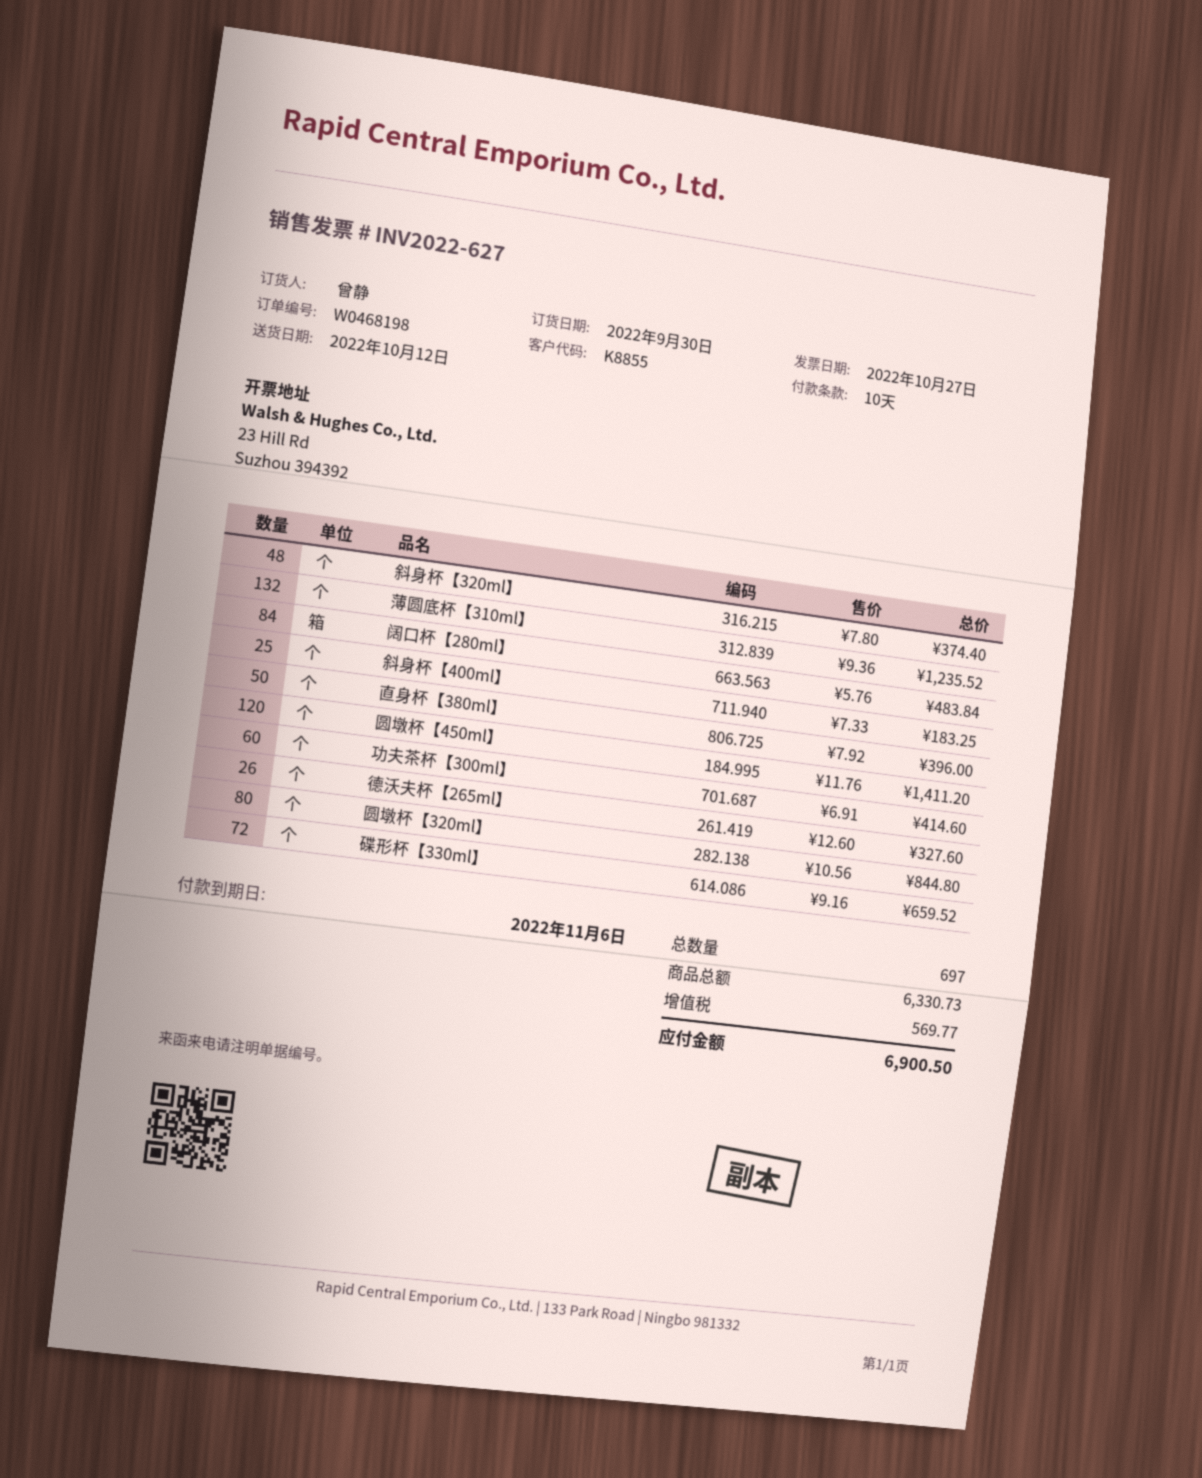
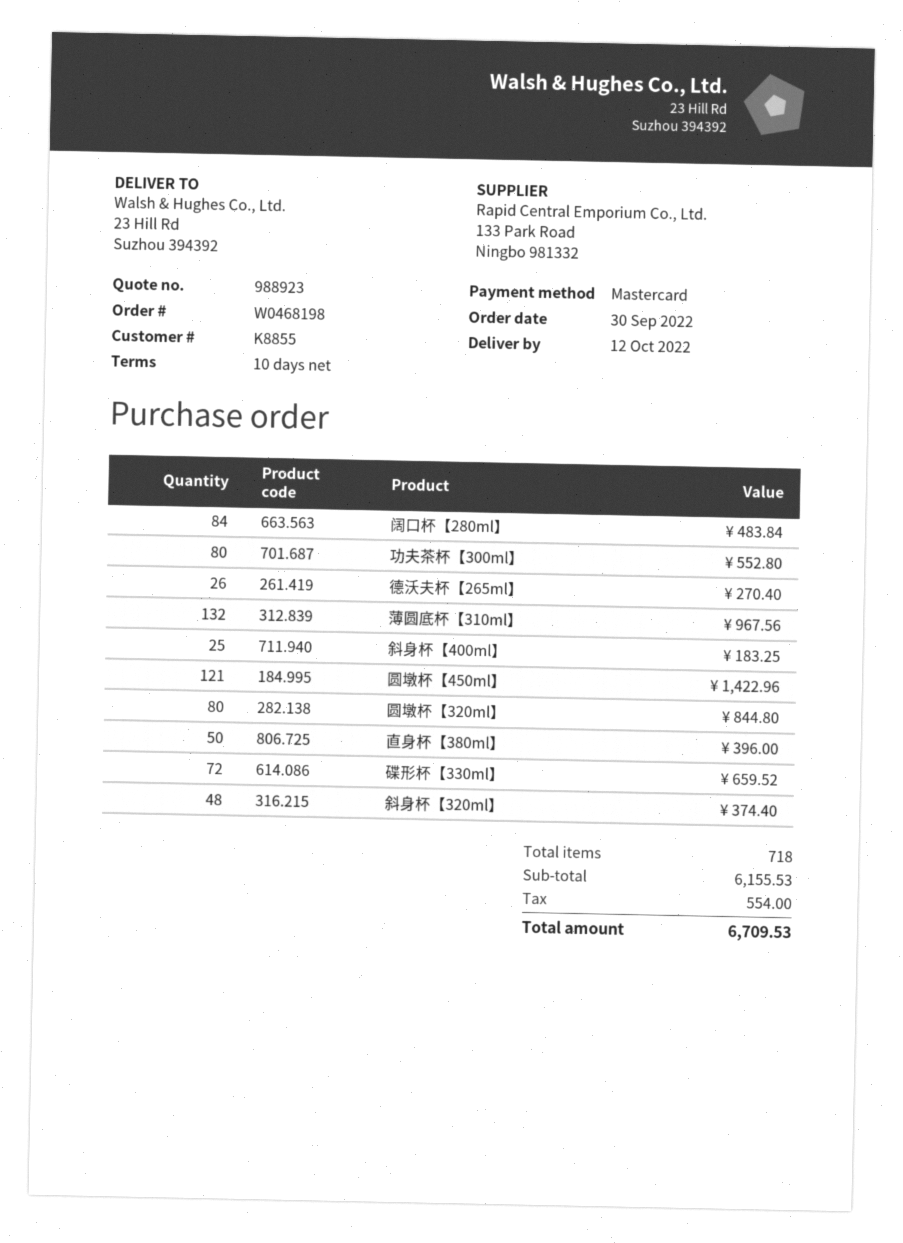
薄圆底杯【310ml】: 132 for 1235.52 -> 132 for 967.56
圆墩杯【450ml】: 120 for 1411.20 -> 121 for 1422.96
功夫茶杯【300ml】: 60 for 414.60 -> 80 for 552.80
德沃夫杯【265ml】: 26 for 327.60 -> 26 for 270.40
total quantity: 697 -> 718
subtotal: 6330.73 -> 6155.53
tax: 569.77 -> 554.00
total: 6900.50 -> 6709.53

